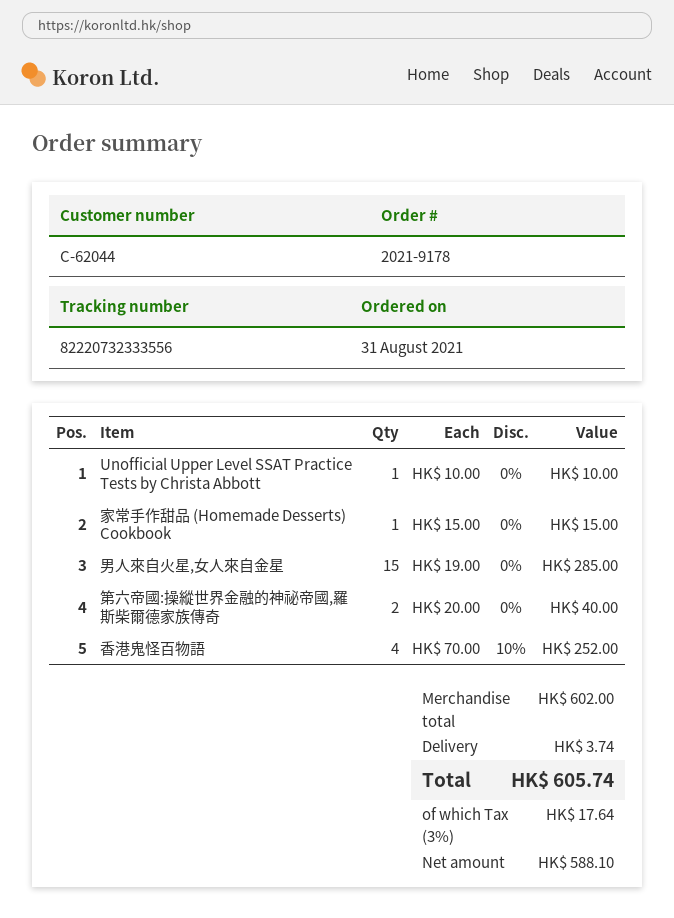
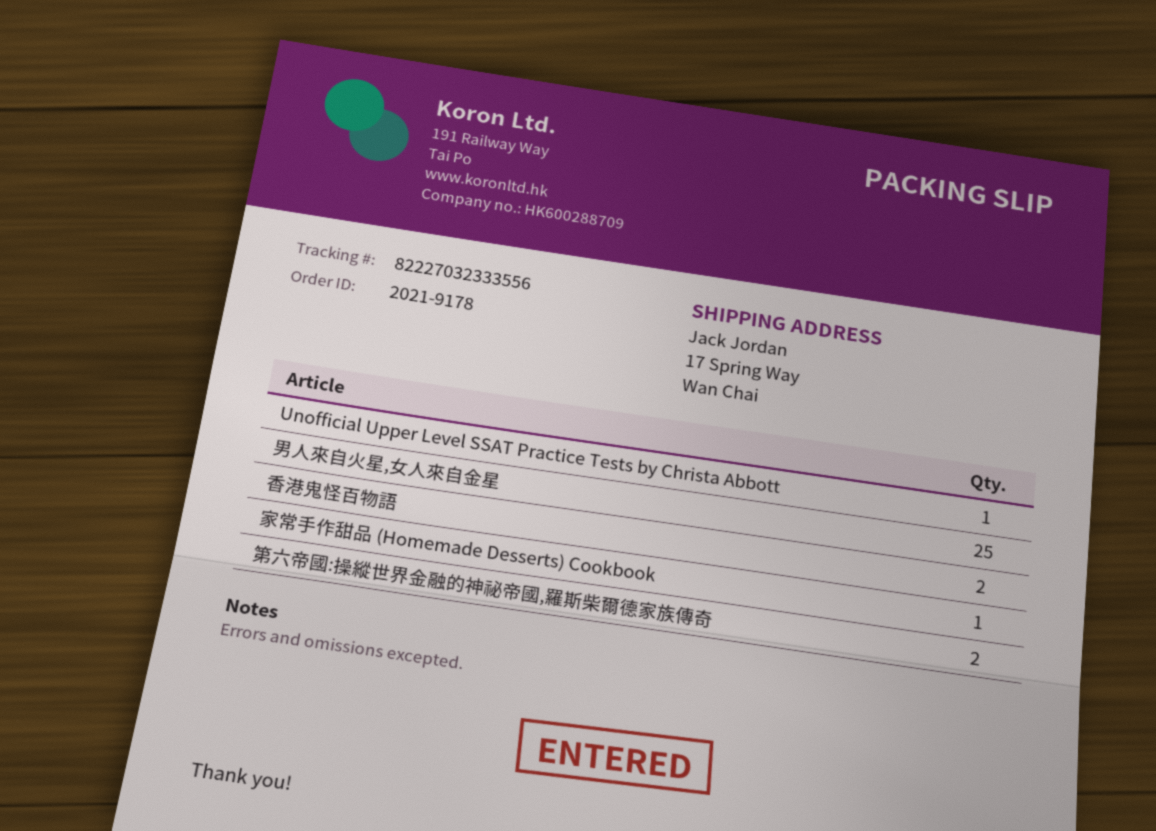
tracking number: 82220732333556 -> 82227032333556
男人來自火星,女人來自金星: 15 -> 25
香港鬼怪百物語: 4 -> 2

